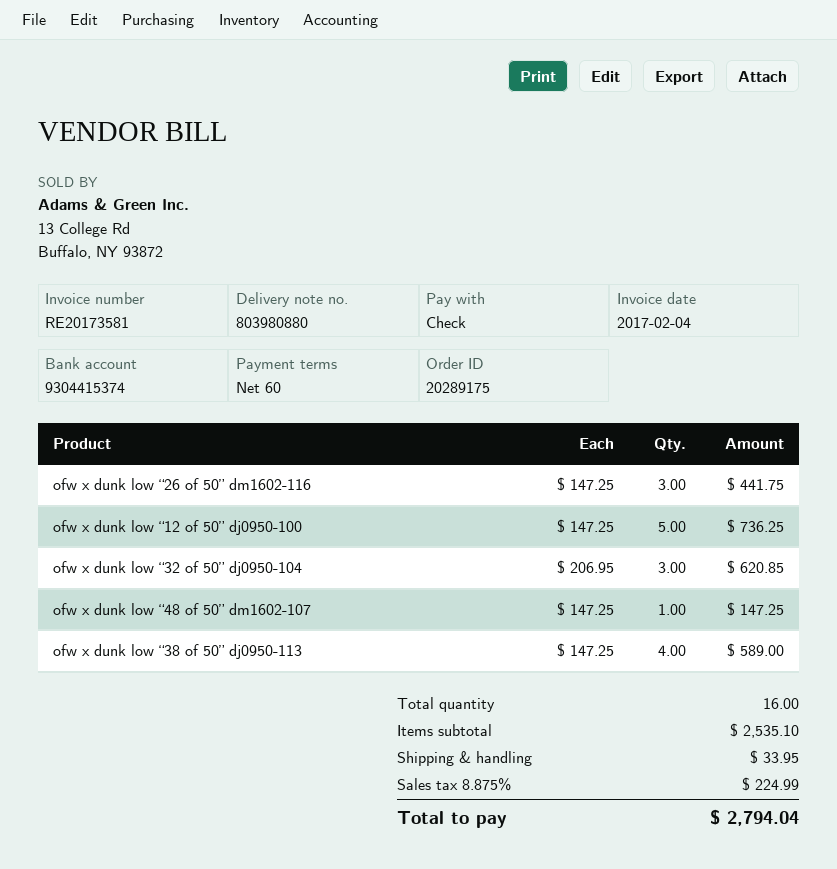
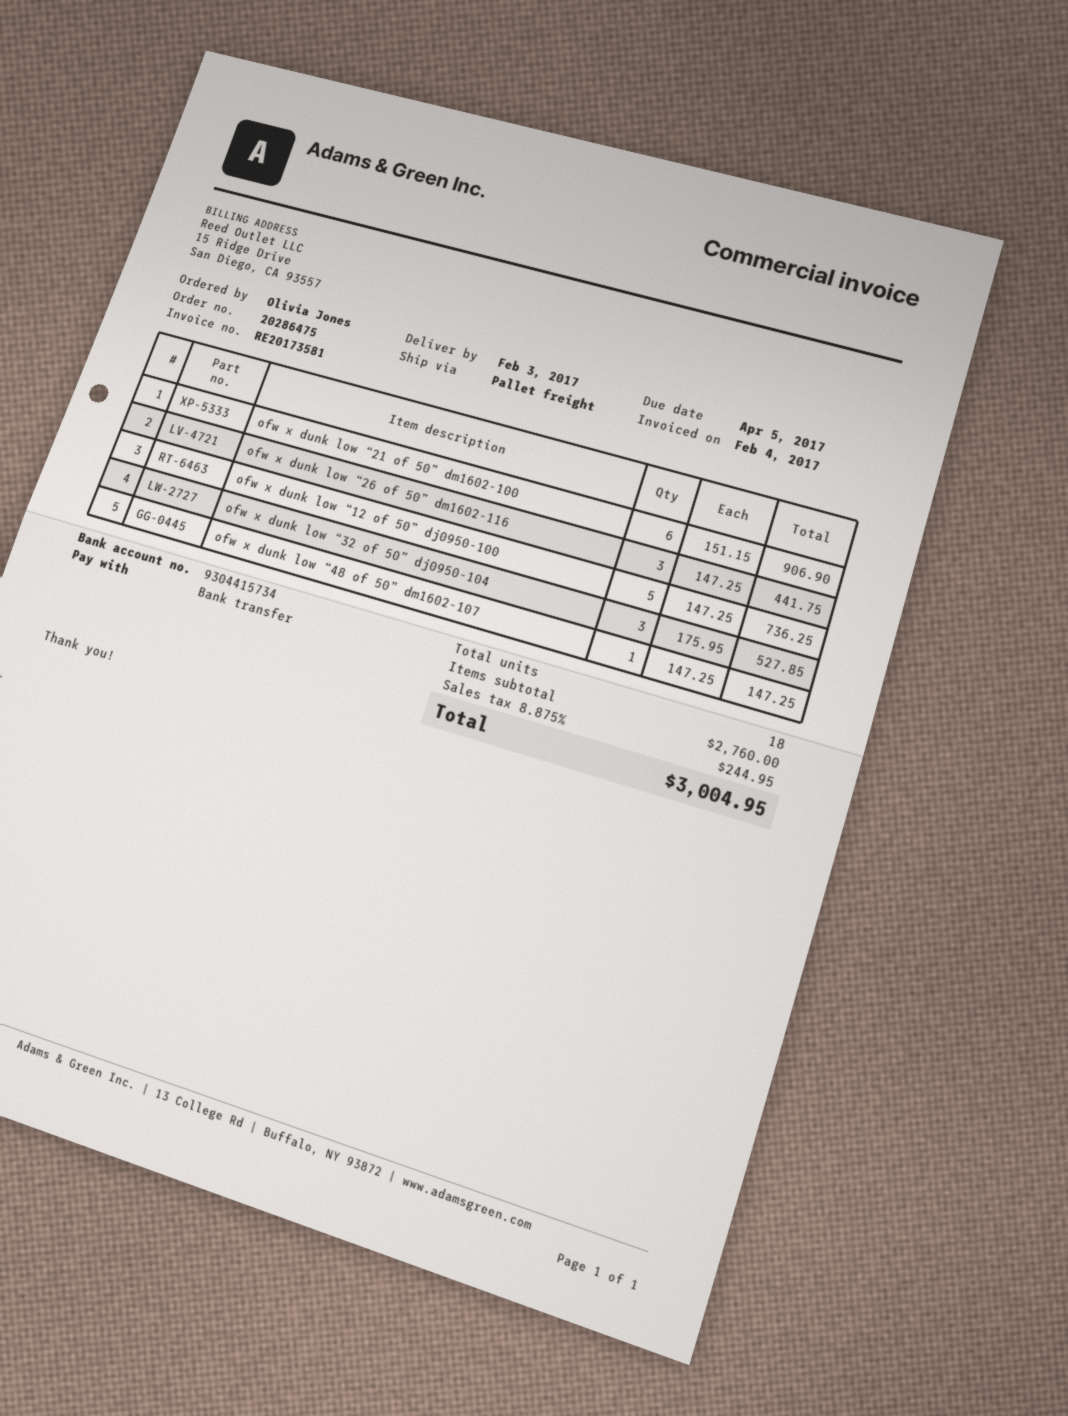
order number: 20289175 -> 20286475
payment method: cheque -> bank transfer
bank account: 9304415374 -> 9304415734
ofw x dunk low “32 of 50” dj0950-104: 3 x 206.95 = 620.85 -> 3 x 175.95 = 527.85
ofw x dunk low “38 of 50” dj0950-113: 4 x 147.25 = 589.00 -> none
ofw x dunk low “21 of 50” dm1602-100: none -> 6 x 151.15 = 906.90
total quantity: 16 -> 18
subtotal: 2535.10 -> 2760.00
shipping: 33.95 -> none
tax: 8.875% = 224.99 -> 8.875% = 244.95
total: 2794.04 -> 3004.95

